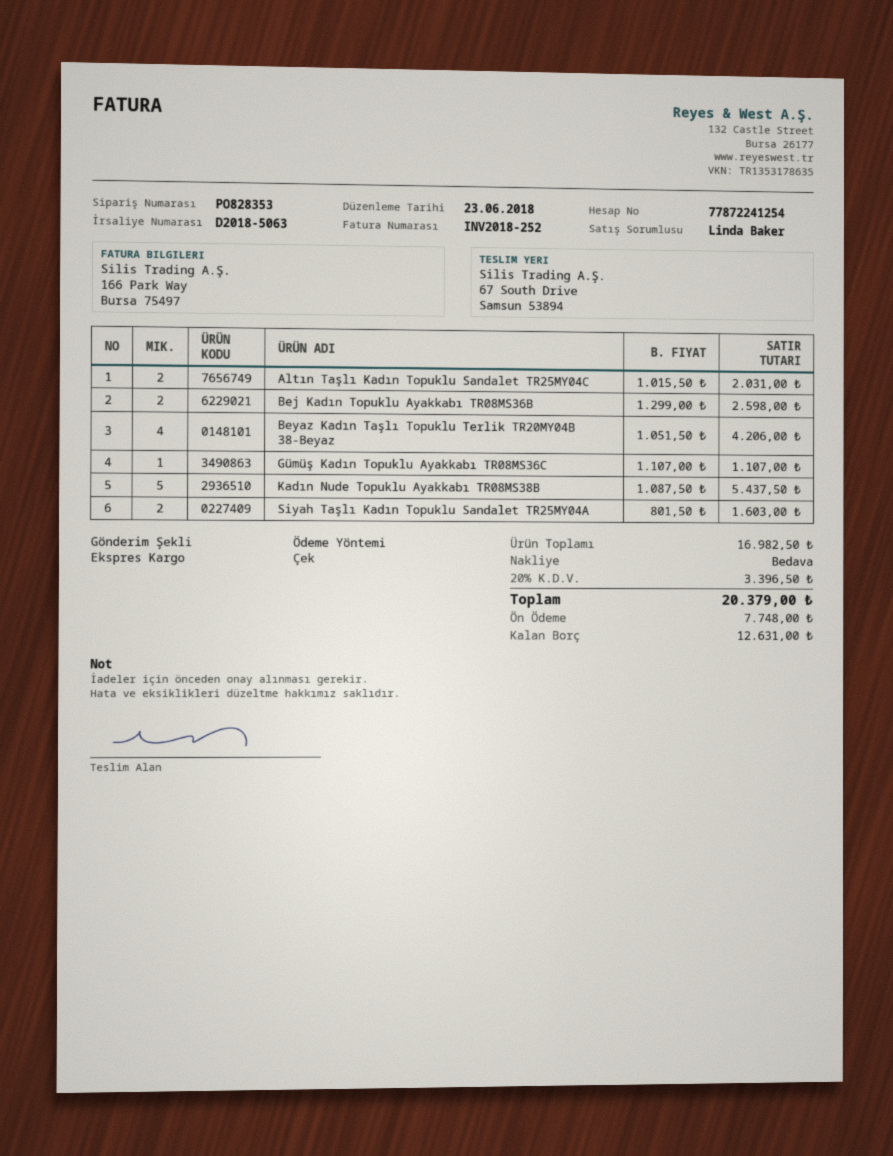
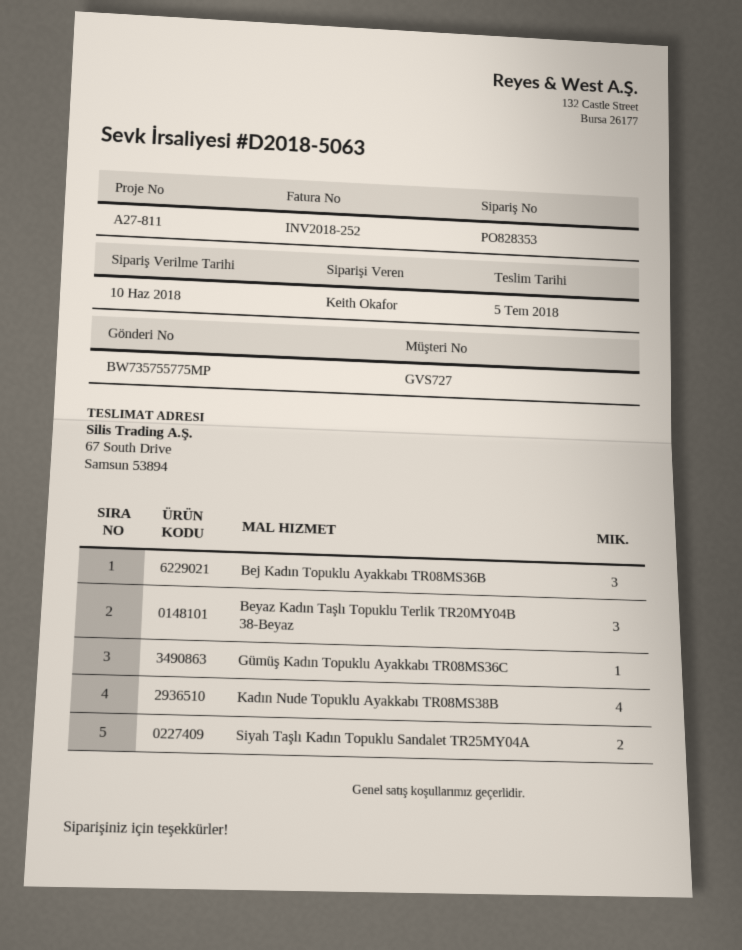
Altın Taşlı Kadın Topuklu Sandalet TR25MY04C: 2 -> none
Bej Kadın Topuklu Ayakkabı TR08MS36B: 2 -> 3
Beyaz Kadın Taşlı Topuklu Terlik TR20MY04B 38-Beyaz: 4 -> 3
Kadın Nude Topuklu Ayakkabı TR08MS38B: 5 -> 4

